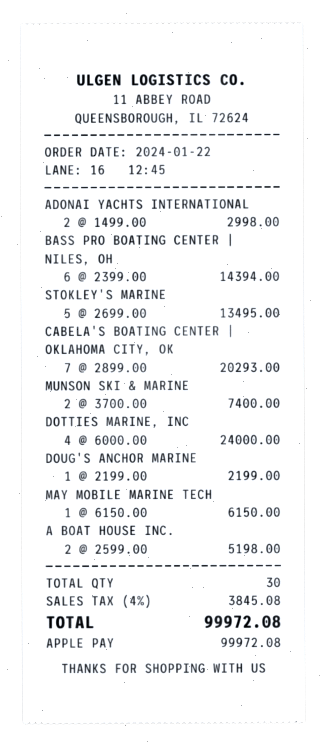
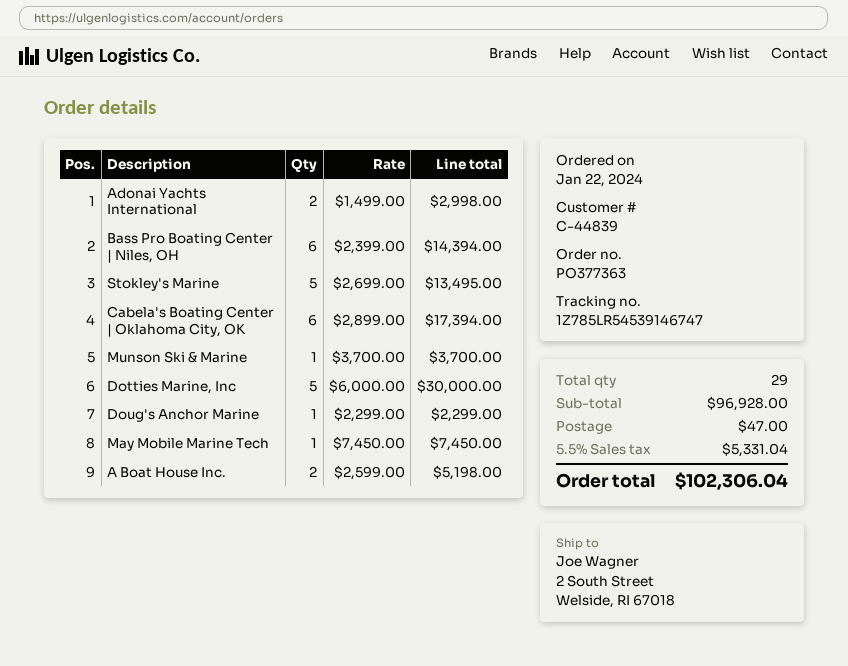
CABELA'S BOATING CENTER | OKLAHOMA CITY, OK: 7 x 2899.00 = 20293.00 -> 6 x 2899.00 = 17394.00
MUNSON SKI & MARINE: 2 x 3700.00 = 7400.00 -> 1 x 3700.00 = 3700.00
DOTTIES MARINE, INC: 4 x 6000.00 = 24000.00 -> 5 x 6000.00 = 30000.00
DOUG'S ANCHOR MARINE: 1 x 2199.00 = 2199.00 -> 1 x 2299.00 = 2299.00
MAY MOBILE MARINE TECH: 1 x 6150.00 = 6150.00 -> 1 x 7450.00 = 7450.00
total quantity: 30 -> 29
shipping: none -> 47.00
tax: 4% = 3845.08 -> 5.5% = 5331.04
total: 99972.08 -> 102306.04

